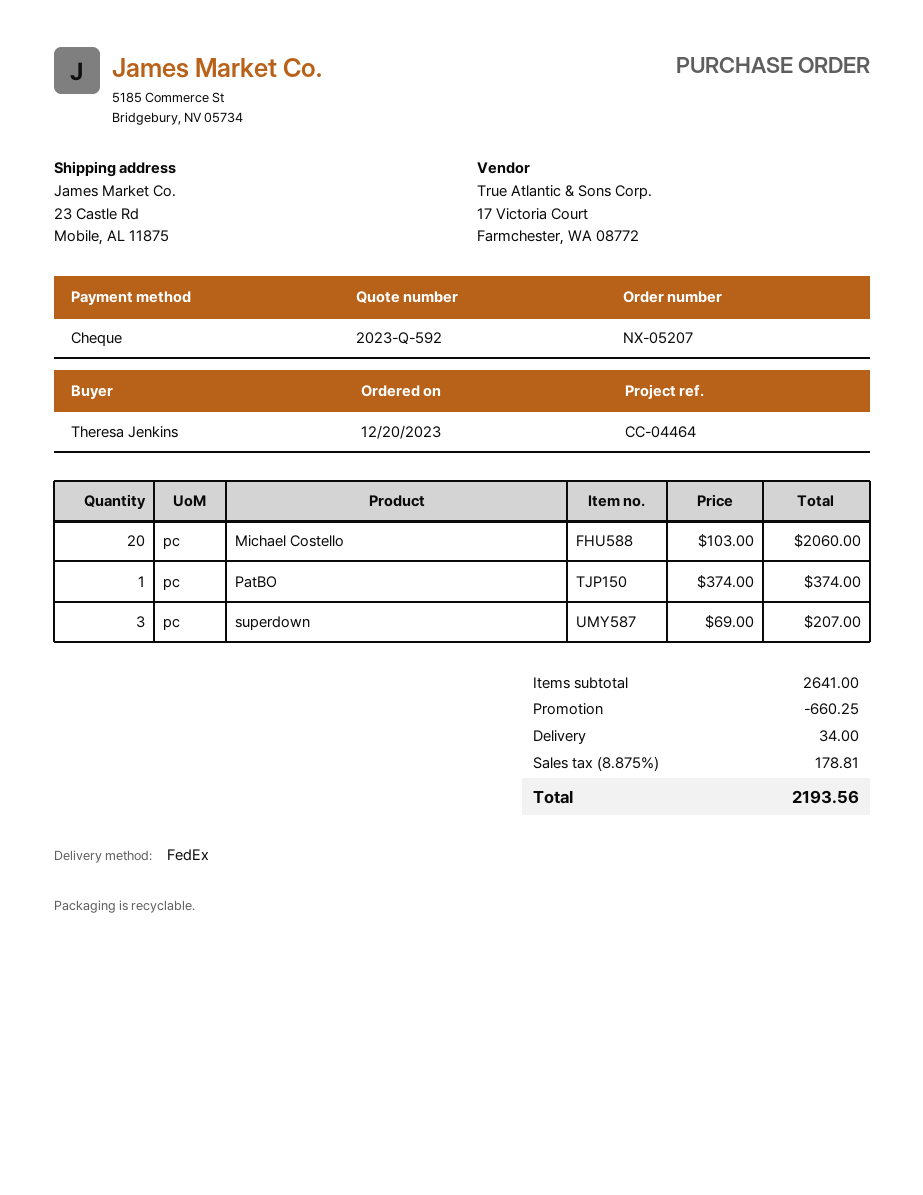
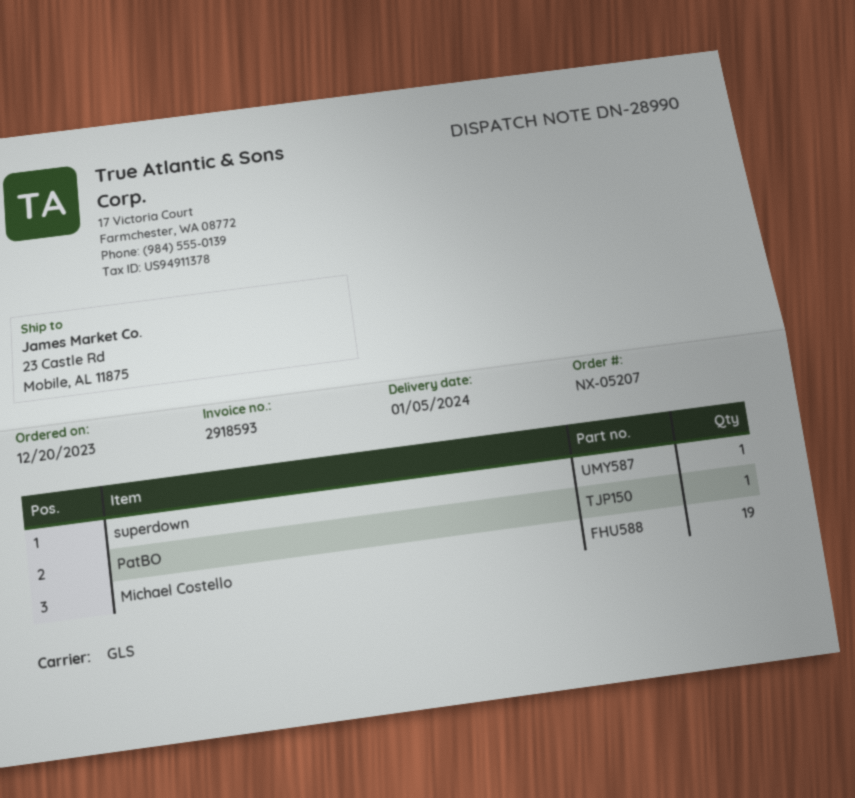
shipping method: FedEx -> GLS
Michael Costello: 20 -> 19
superdown: 3 -> 1

